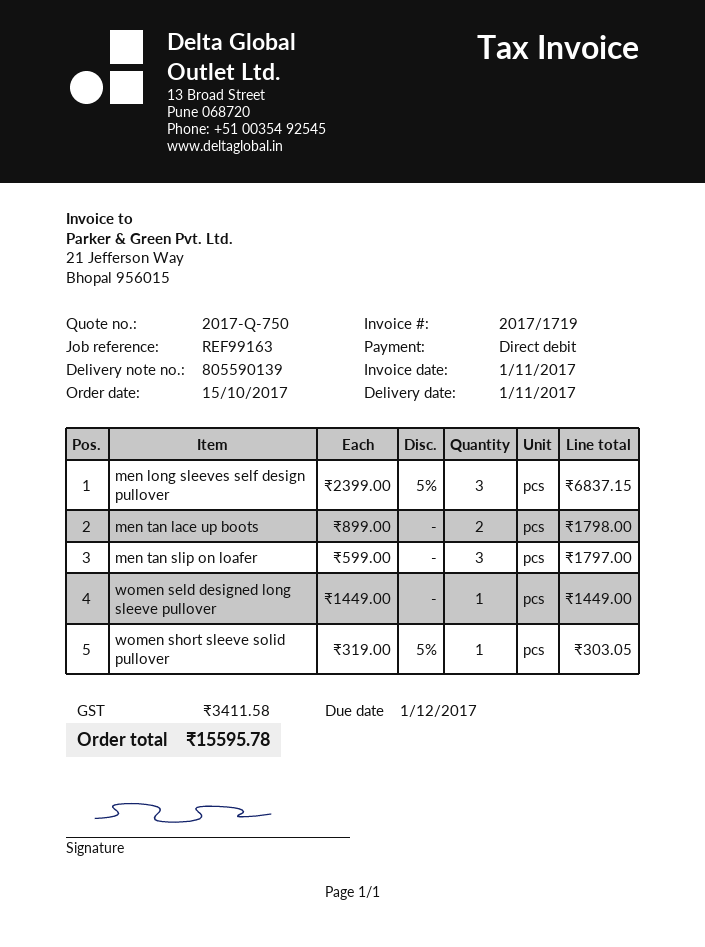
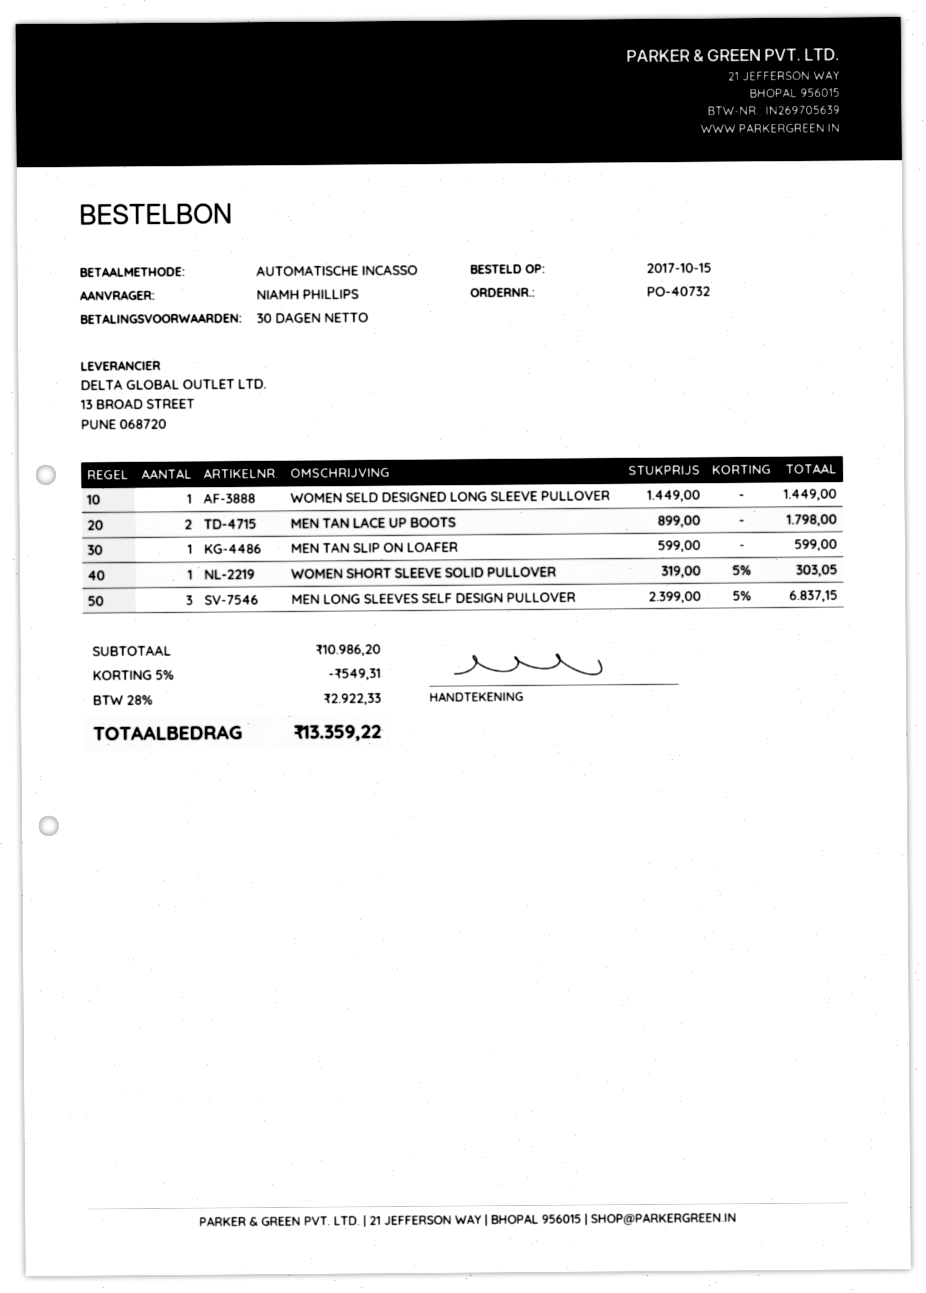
men tan slip on loafer: 3 x 599.00 = 1797.00 -> 1 x 599.00 = 599.00
discount: none -> 5% = 549.31
tax: 3411.58 -> 2922.33
total: 15595.78 -> 13359.22

